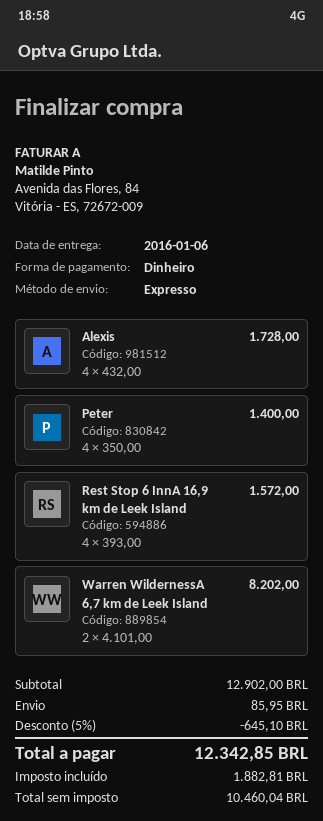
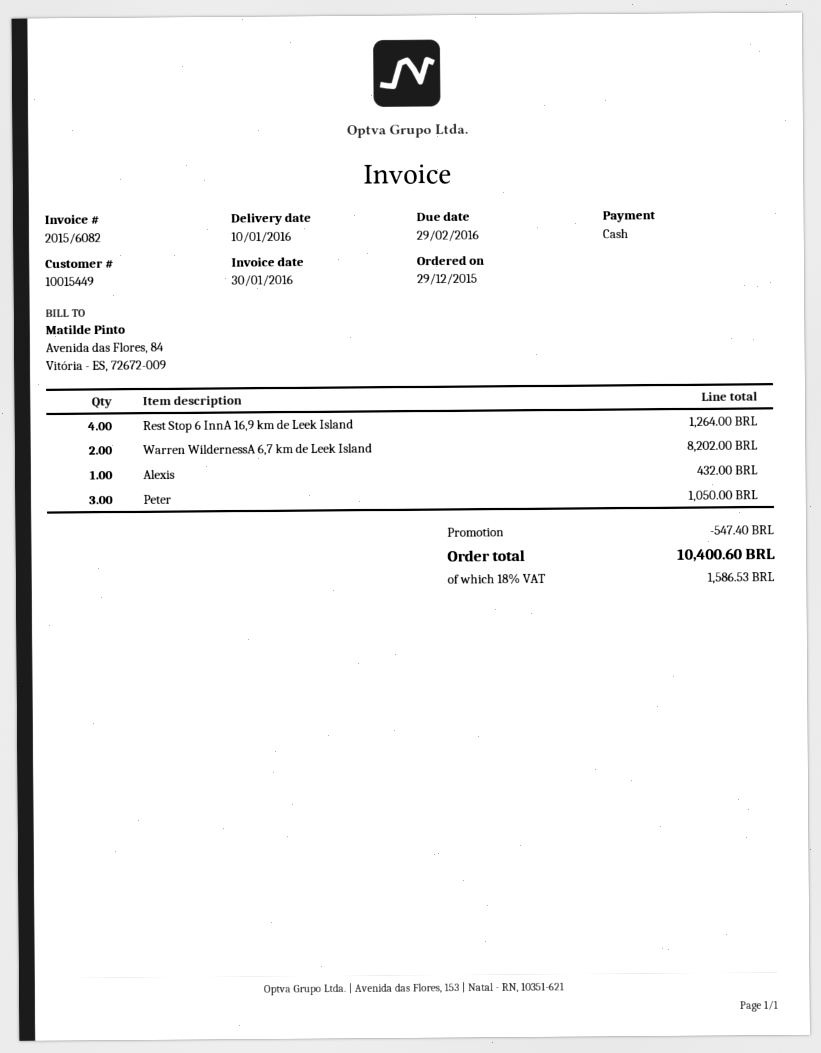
delivery date: 2016-01-06 -> 2016-01-10
Alexis: 4 for 1728.00 -> 1 for 432.00
Peter: 4 for 1400.00 -> 3 for 1050.00
Rest Stop 6 InnA 16,9 km de Leek Island: 4 for 1572.00 -> 4 for 1264.00
discount: 645.10 -> 547.40
shipping: 85.95 -> none
tax: 1882.81 -> 1586.53
total: 12342.85 -> 10400.60

